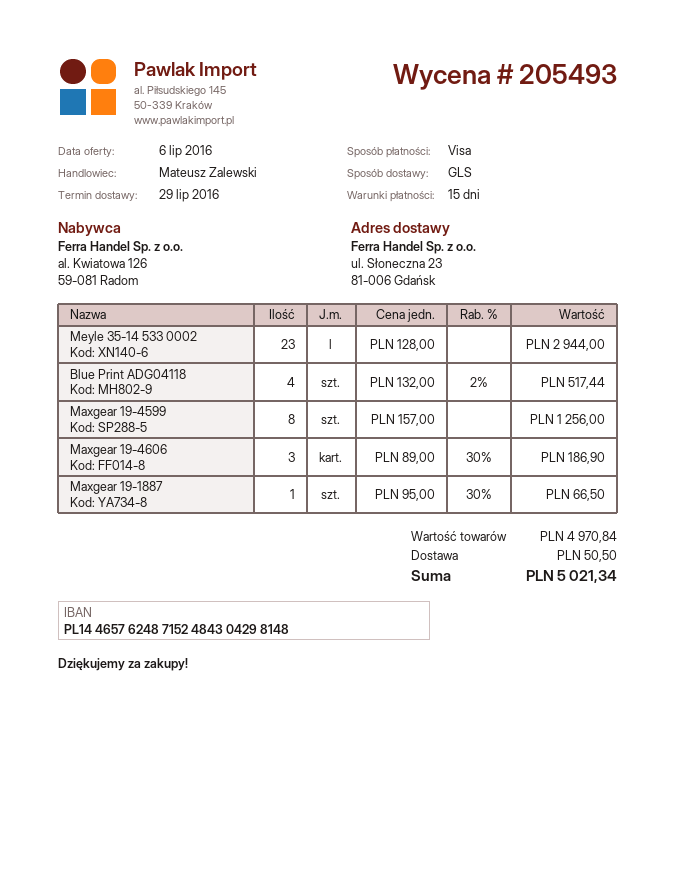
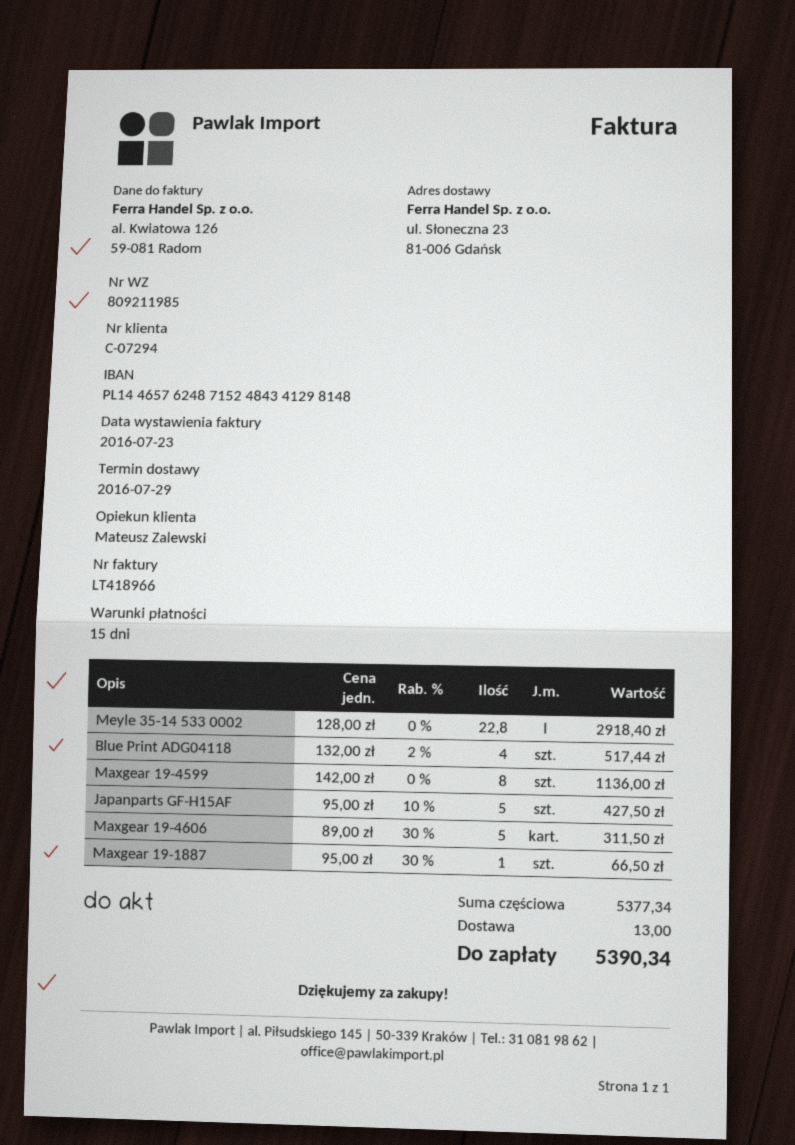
bank account: PL14465762487152484304298148 -> PL14465762487152484341298148
Meyle 35-14 533 0002: 23 x 128.00 = 2944.00 -> 22.8 x 128.00 = 2918.40
Maxgear 19-4599: 8 x 157.00 = 1256.00 -> 8 x 142.00 = 1136.00
Maxgear 19-4606: 3 x 89.00 - 30% = 186.90 -> 5 x 89.00 - 30% = 311.50
Japanparts GF-H15AF: none -> 5 x 95.00 - 10% = 427.50
subtotal: 4970.84 -> 5377.34
shipping: 50.50 -> 13.00
total: 5021.34 -> 5390.34

